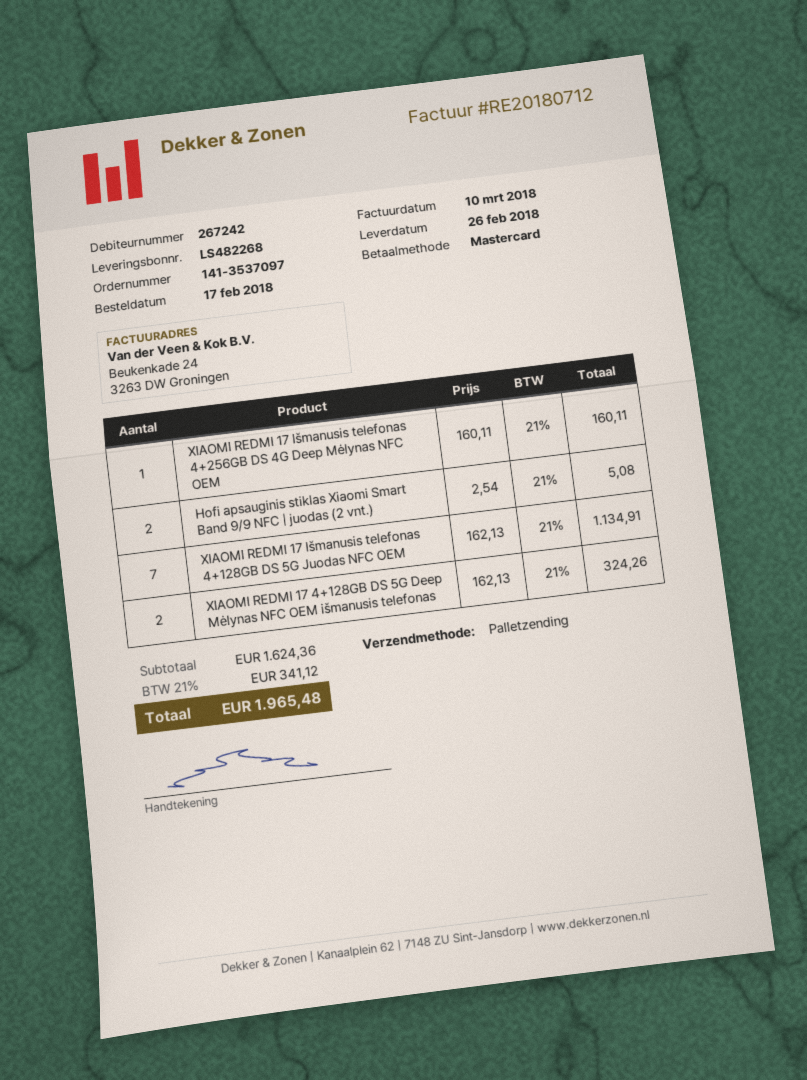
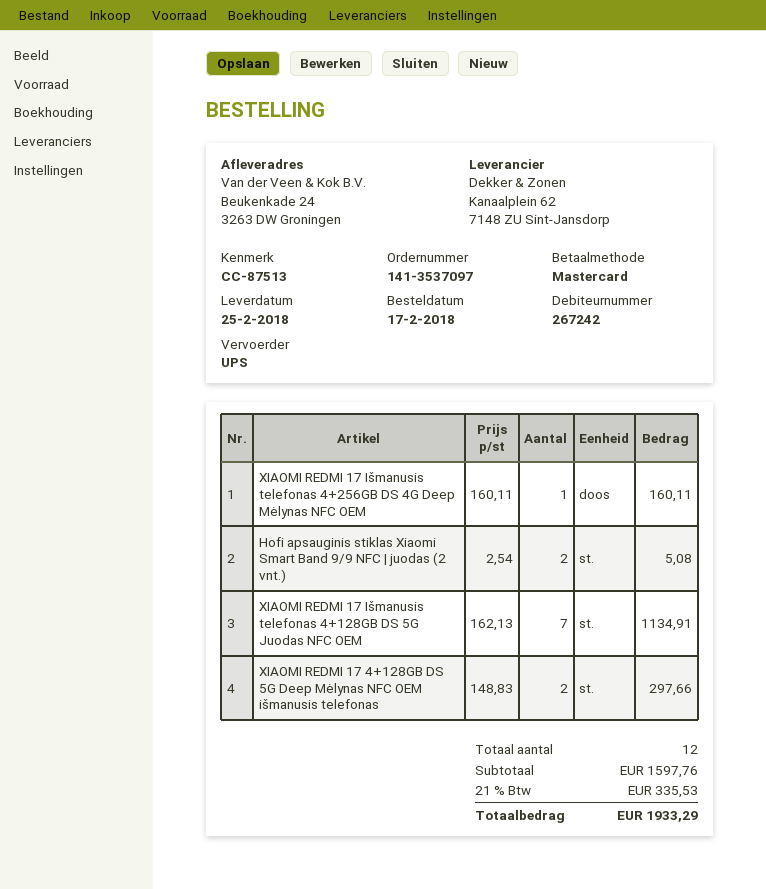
delivery date: 2018-02-26 -> 2018-02-25
shipping method: pallet freight -> UPS
XIAOMI REDMI 17 4+128GB DS 5G Deep Mėlynas NFC OEM išmanusis telefonas: 2 x 162.13 = 324.26 -> 2 x 148.83 = 297.66
subtotal: 1624.36 -> 1597.76
tax: 21% = 341.12 -> 21% = 335.53
total: 1965.48 -> 1933.29

